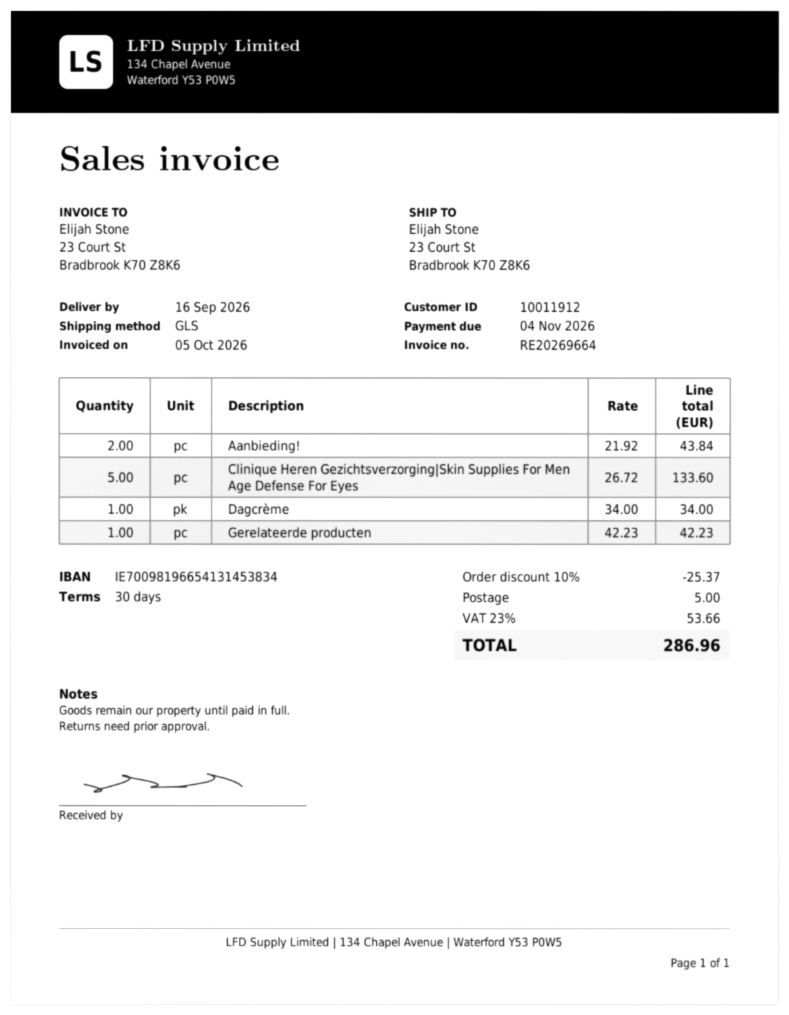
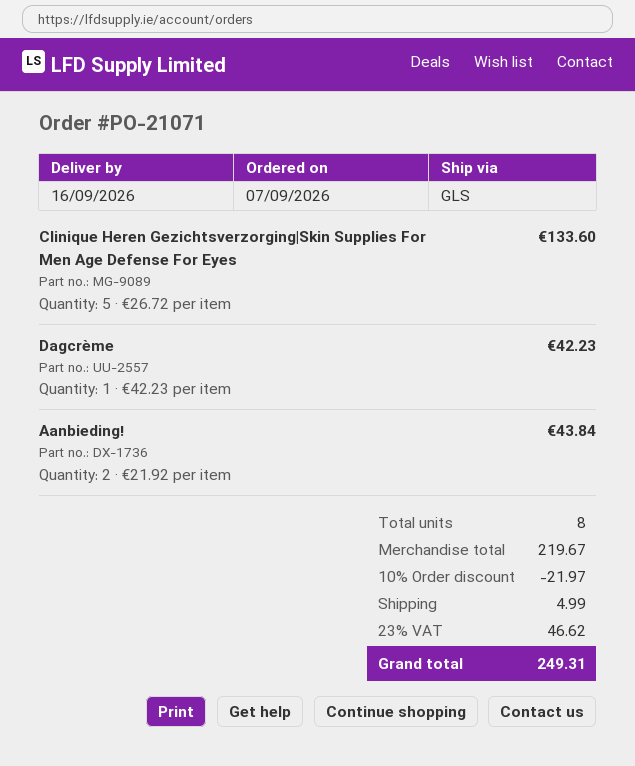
Dagcrème: 1 x 34.00 = 34.00 -> 1 x 42.23 = 42.23
Gerelateerde producten: 1 x 42.23 = 42.23 -> none
discount: 10% = 25.37 -> 10% = 21.97
shipping: 5.00 -> 4.99
tax: 23% = 53.66 -> 23% = 46.62
total: 286.96 -> 249.31

